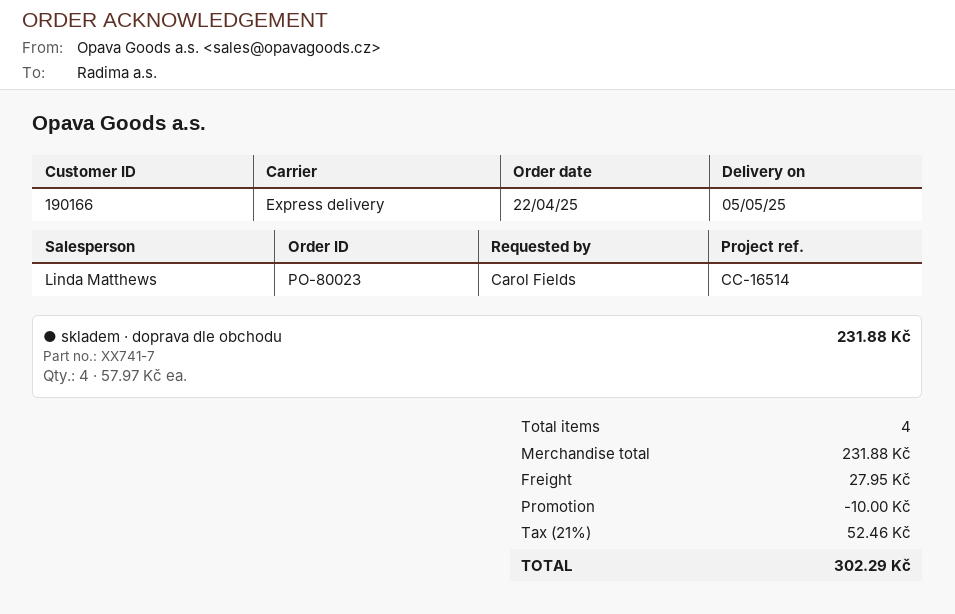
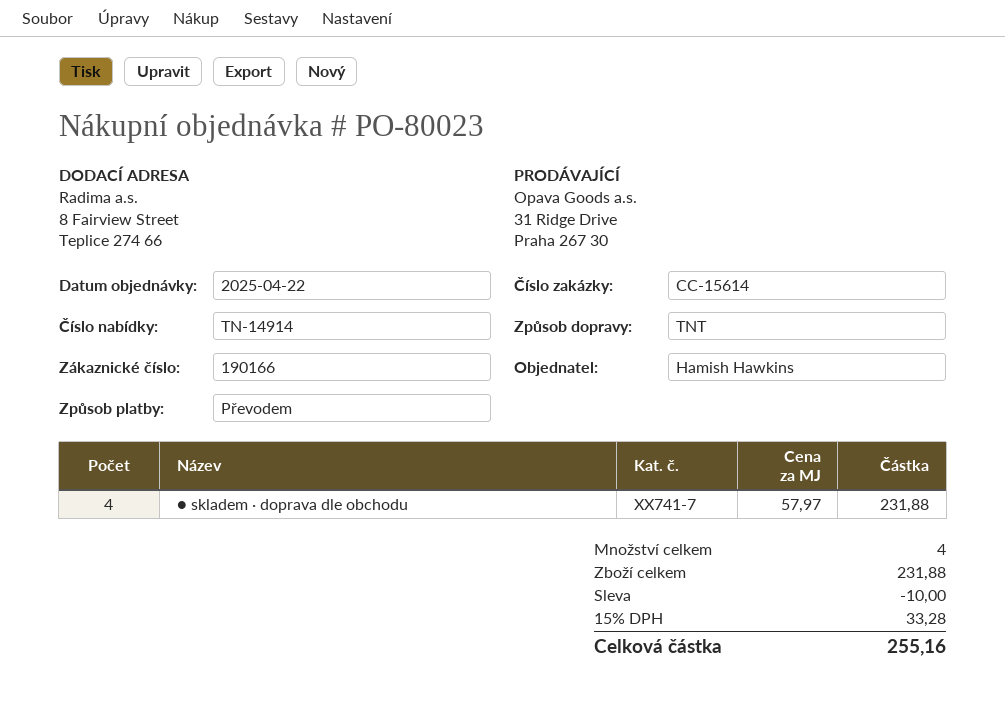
reference: CC-16514 -> CC-15614
ordered by: Carol Fields -> Hamish Hawkins
shipping method: express -> TNT
shipping: 27.95 -> none
tax: 21% = 52.46 -> 15% = 33.28
total: 302.29 -> 255.16

